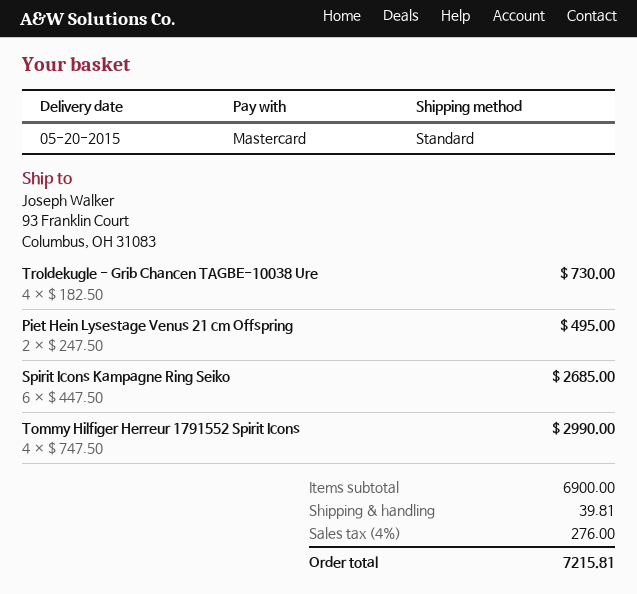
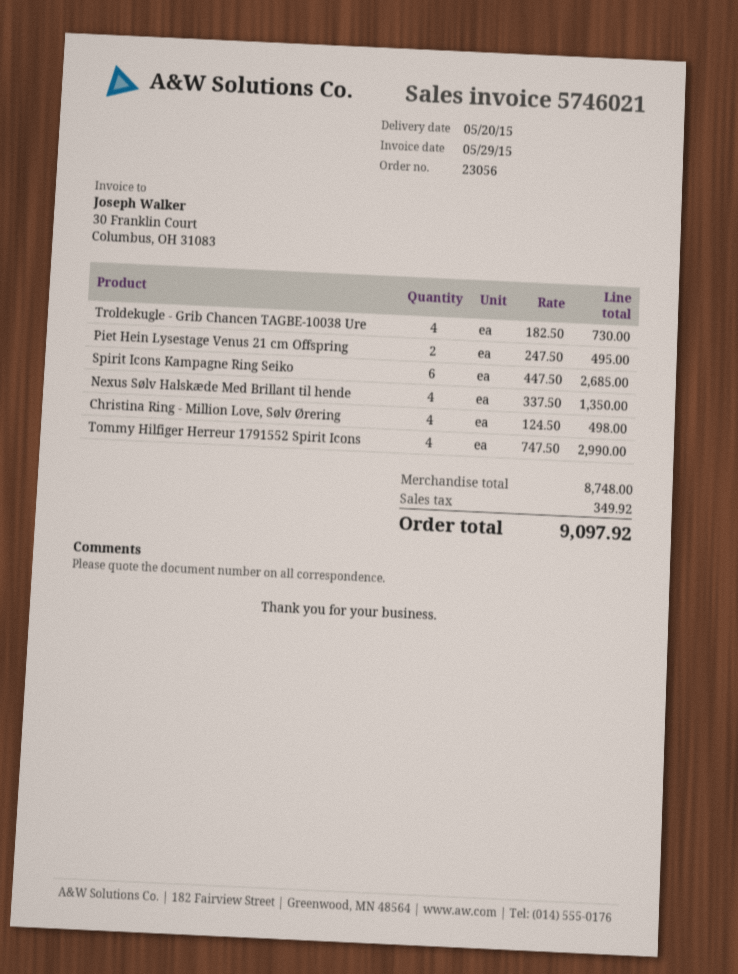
Nexus Sølv Halskæde Med Brillant til hende: none -> 4 x 337.50 = 1350.00
Christina Ring - Million Love, Sølv Ørering: none -> 4 x 124.50 = 498.00
subtotal: 6900.00 -> 8748.00
shipping: 39.81 -> none
tax: 276.00 -> 349.92
total: 7215.81 -> 9097.92

